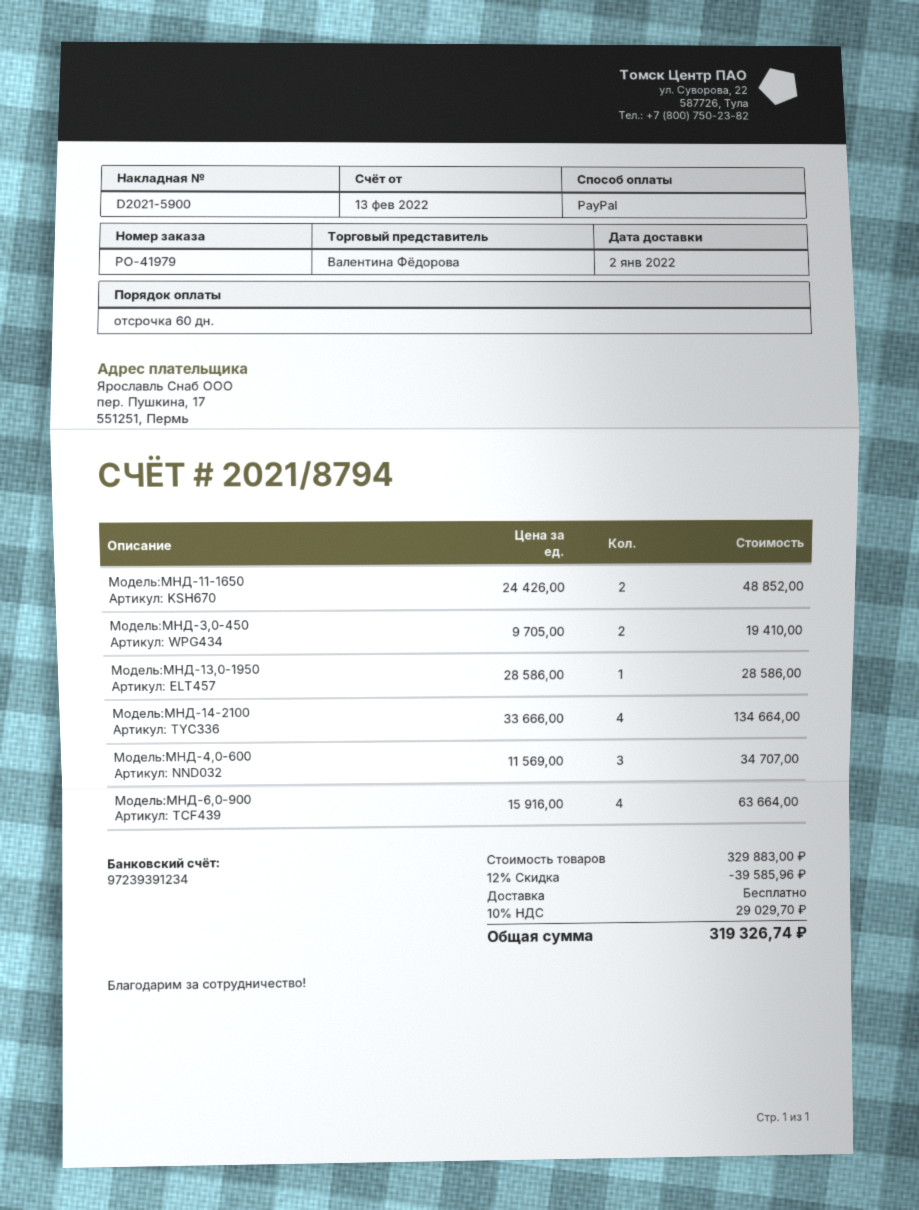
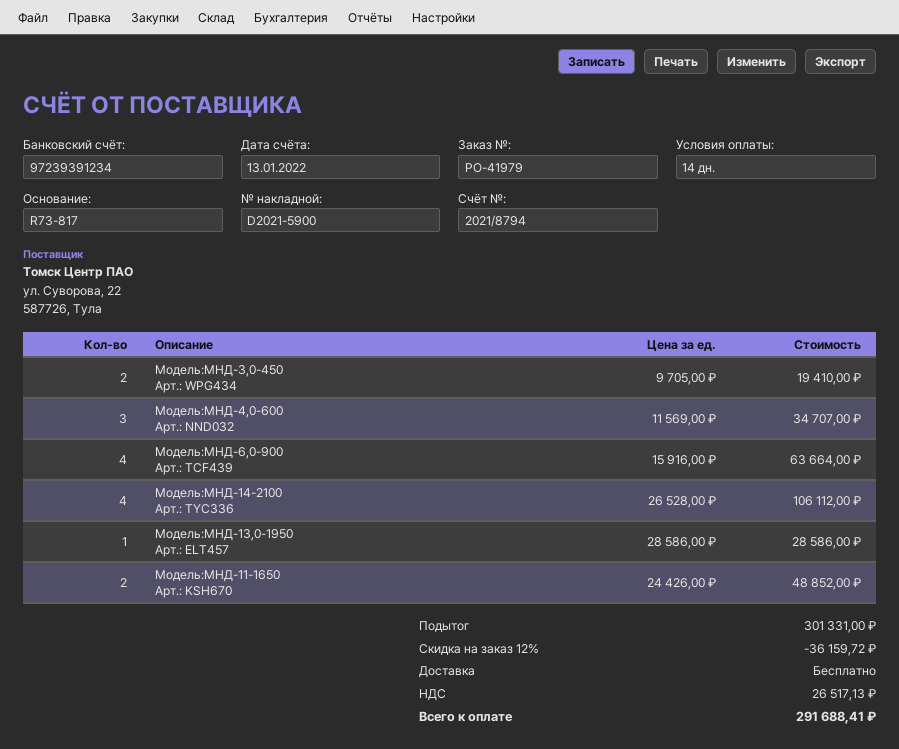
invoice date: 2022-02-13 -> 2022-01-13
payment terms: 60 days -> 14 days
Модель:МНД-14-2100: 4 x 33666.00 = 134664.00 -> 4 x 26528.00 = 106112.00
subtotal: 329883.00 -> 301331.00
discount: 12% = 39585.96 -> 12% = 36159.72
tax: 29029.70 -> 26517.13
total: 319326.74 -> 291688.41

